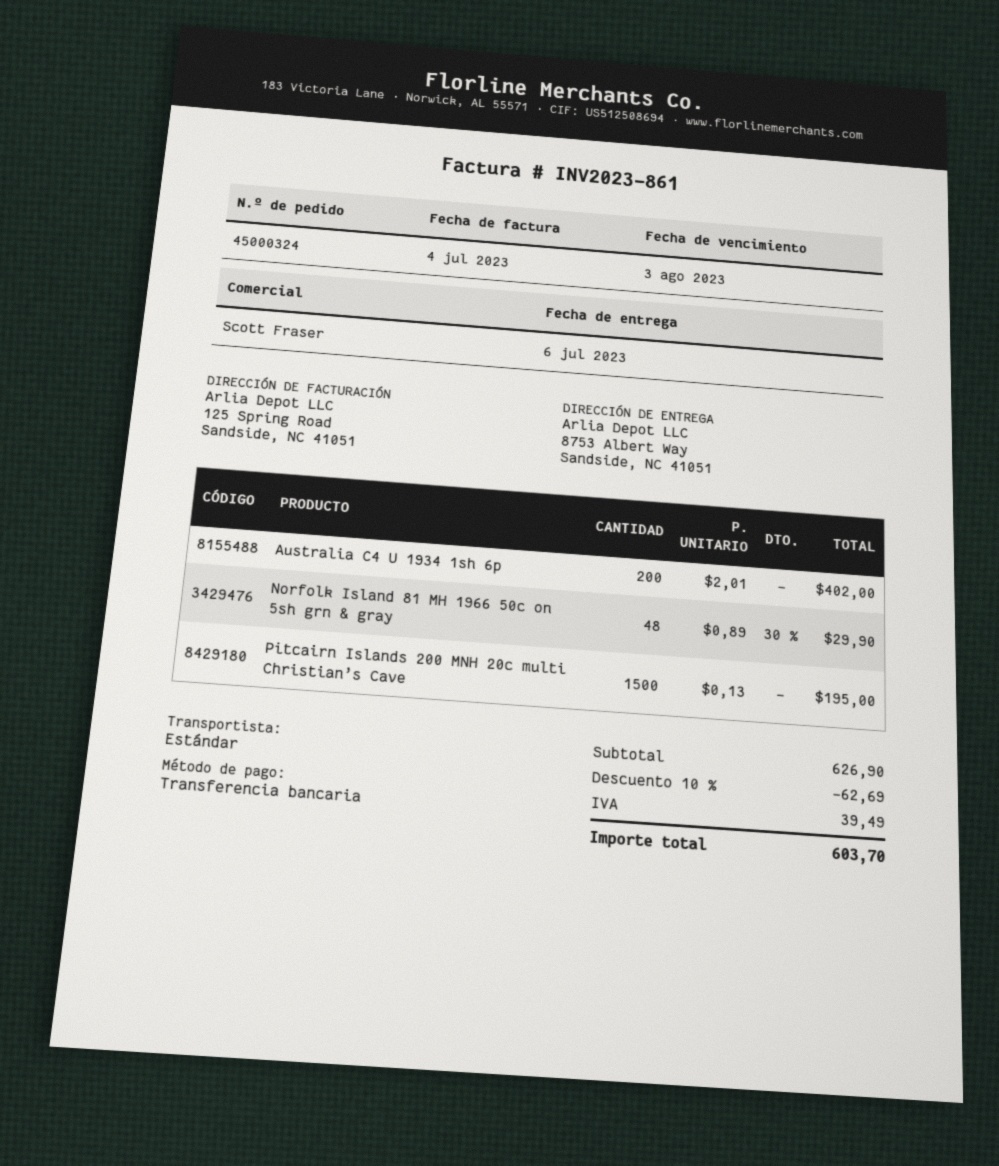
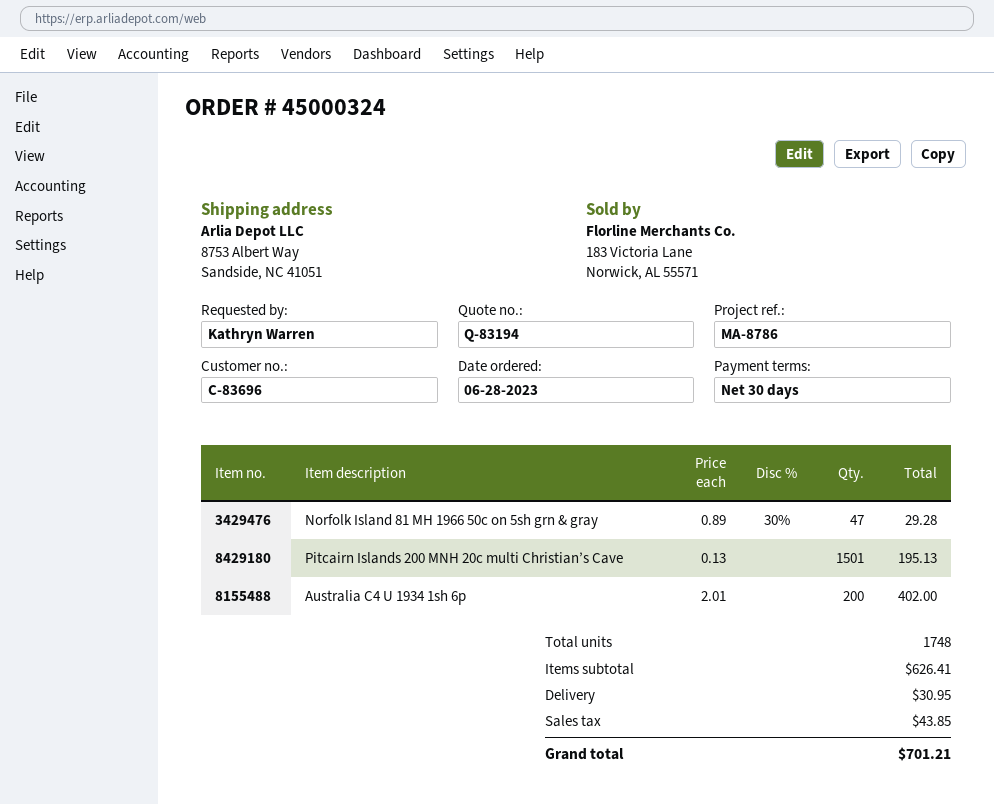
Norfolk Island 81 MH 1966 50c on 5sh grn & gray: 48 x 0.89 - 30% = 29.90 -> 47 x 0.89 - 30% = 29.28
Pitcairn Islands 200 MNH 20c multi Christian’s Cave: 1500 x 0.13 = 195.00 -> 1501 x 0.13 = 195.13
subtotal: 626.90 -> 626.41
discount: 10% = 62.69 -> none
shipping: none -> 30.95
tax: 39.49 -> 43.85
total: 603.70 -> 701.21

